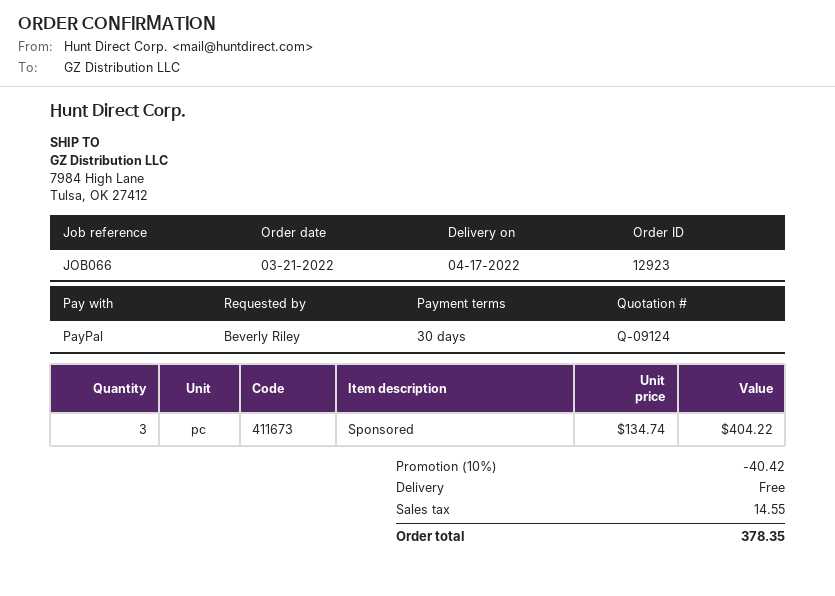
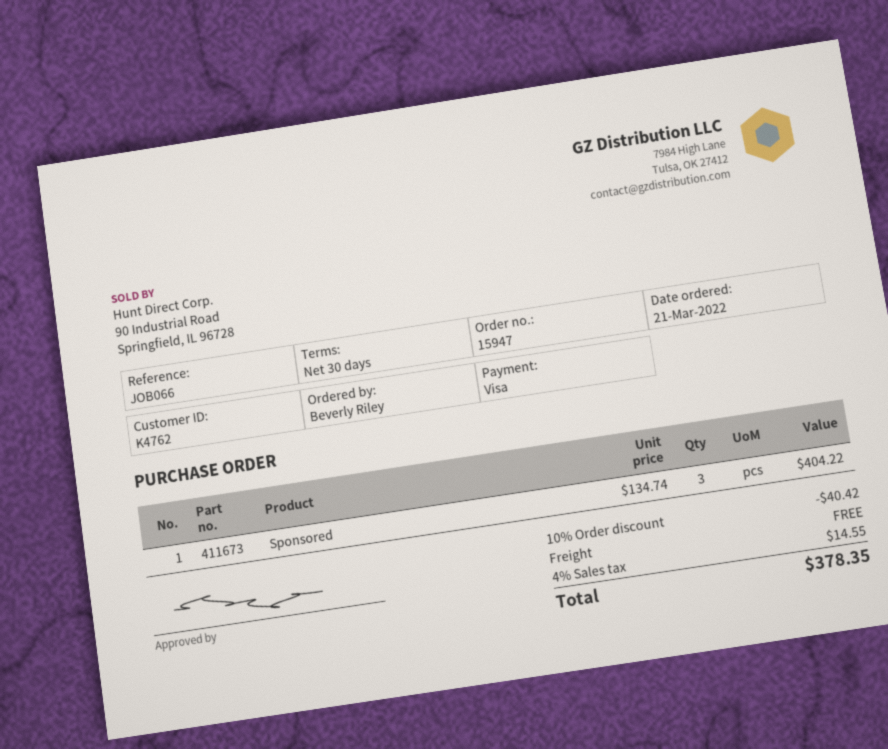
order number: 12923 -> 15947
payment method: PayPal -> Visa

